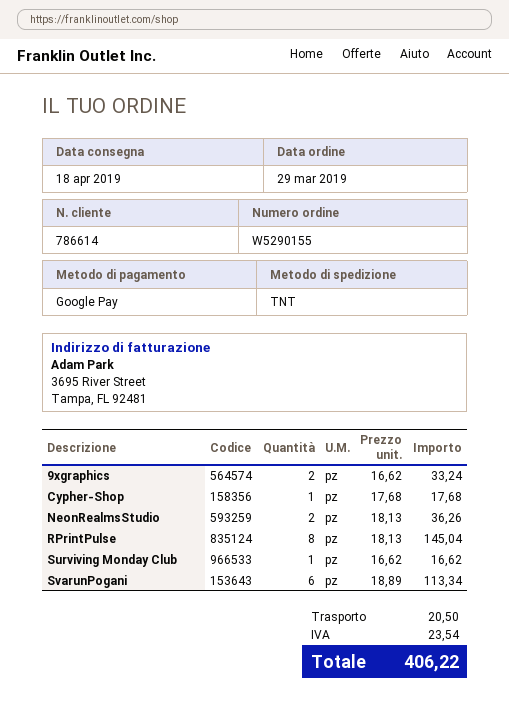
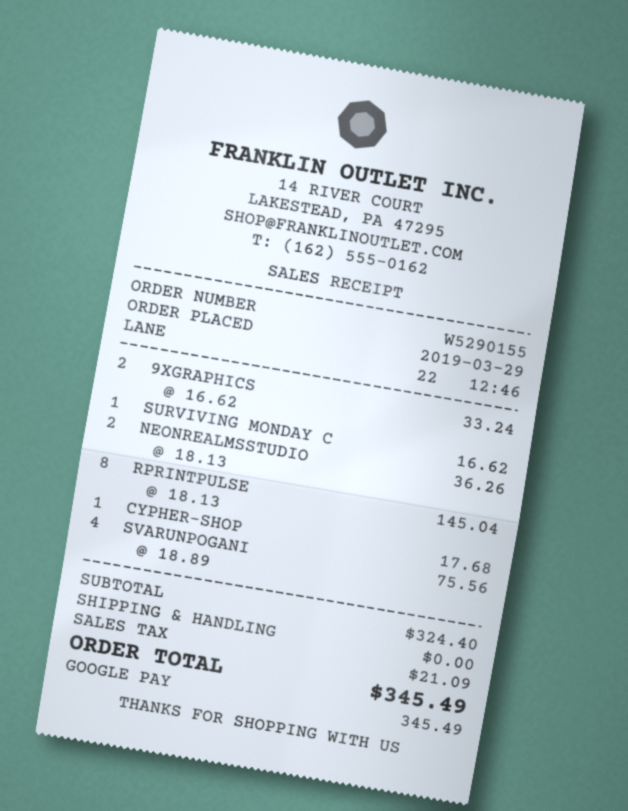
SvarunPogani: 6 x 18.89 = 113.34 -> 4 x 18.89 = 75.56
shipping: 20.50 -> 0.00
tax: 23.54 -> 21.09
total: 406.22 -> 345.49

